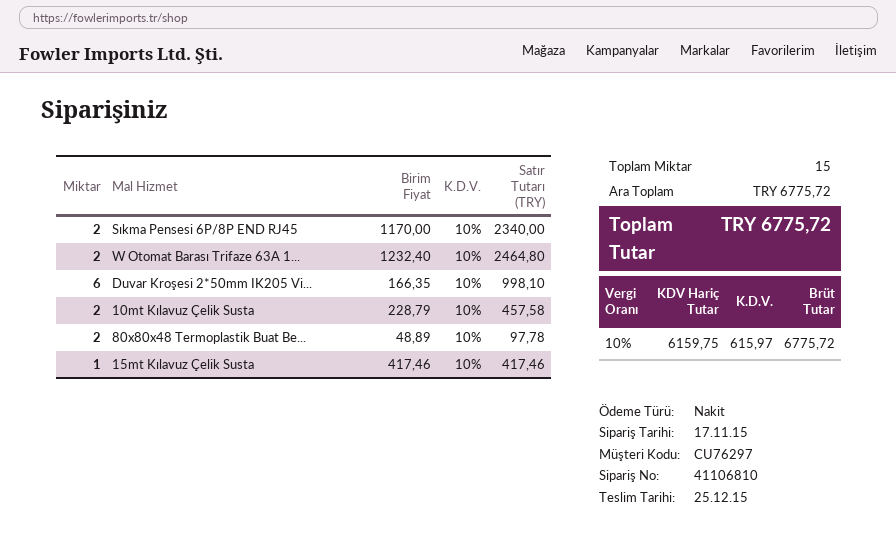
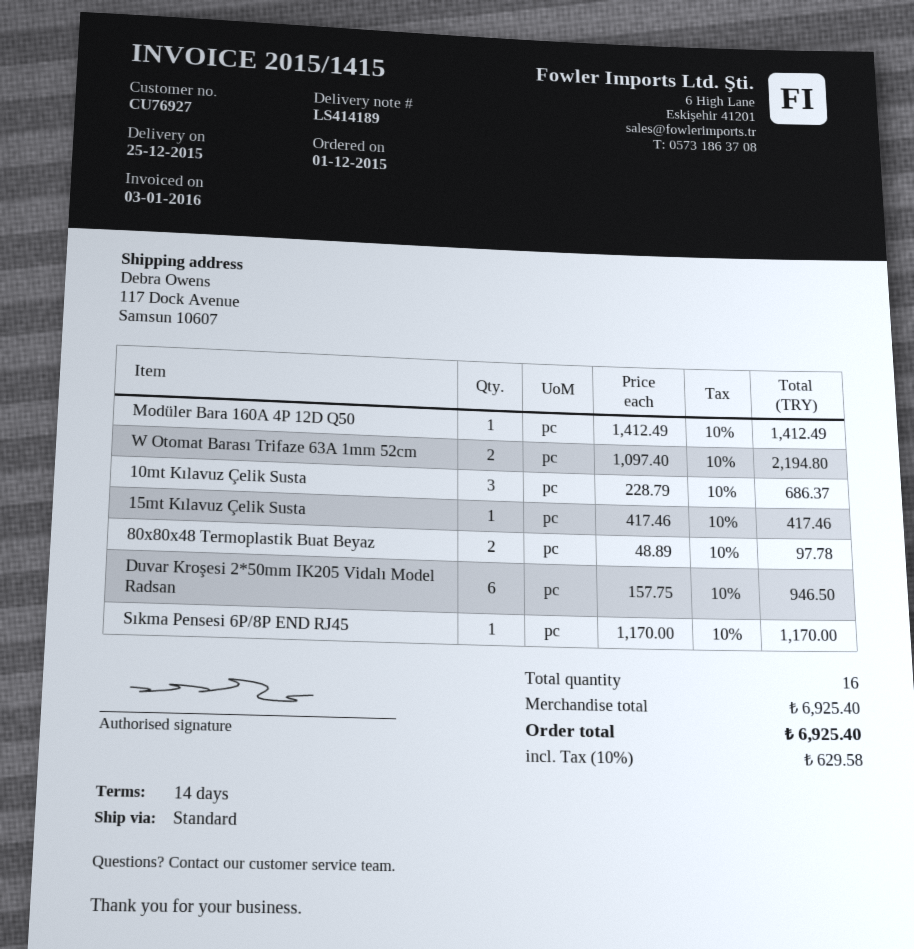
order date: 2015-11-17 -> 2015-12-01
customer number: CU76297 -> CU76927
Sıkma Pensesi 6P/8P END RJ45: 2 x 1170.00 = 2340.00 -> 1 x 1170.00 = 1170.00
W Otomat Barası Trifaze 63A 1...: 2 x 1232.40 = 2464.80 -> 2 x 1097.40 = 2194.80
Duvar Kroşesi 2*50mm IK205 Vi...: 6 x 166.35 = 998.10 -> 6 x 157.75 = 946.50
10mt Kılavuz Çelik Susta: 2 x 228.79 = 457.58 -> 3 x 228.79 = 686.37
Modüler Bara 160A 4P 12D Q50: none -> 1 x 1412.49 = 1412.49
total quantity: 15 -> 16
subtotal: 6775.72 -> 6925.40
tax: 10% = 615.97 -> 10% = 629.58
total: 6775.72 -> 6925.40

